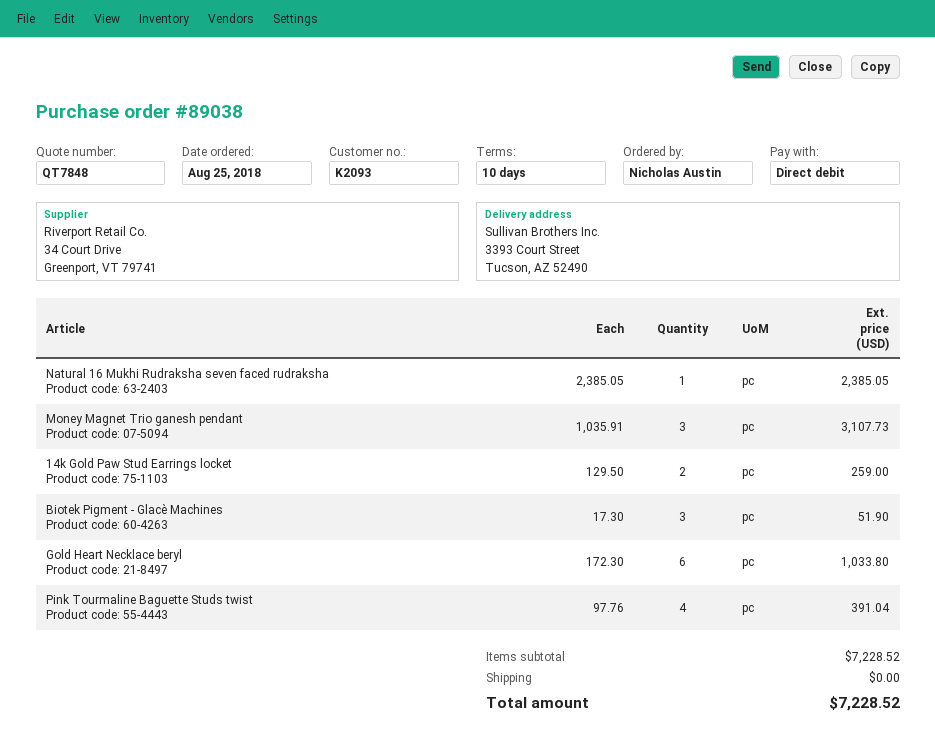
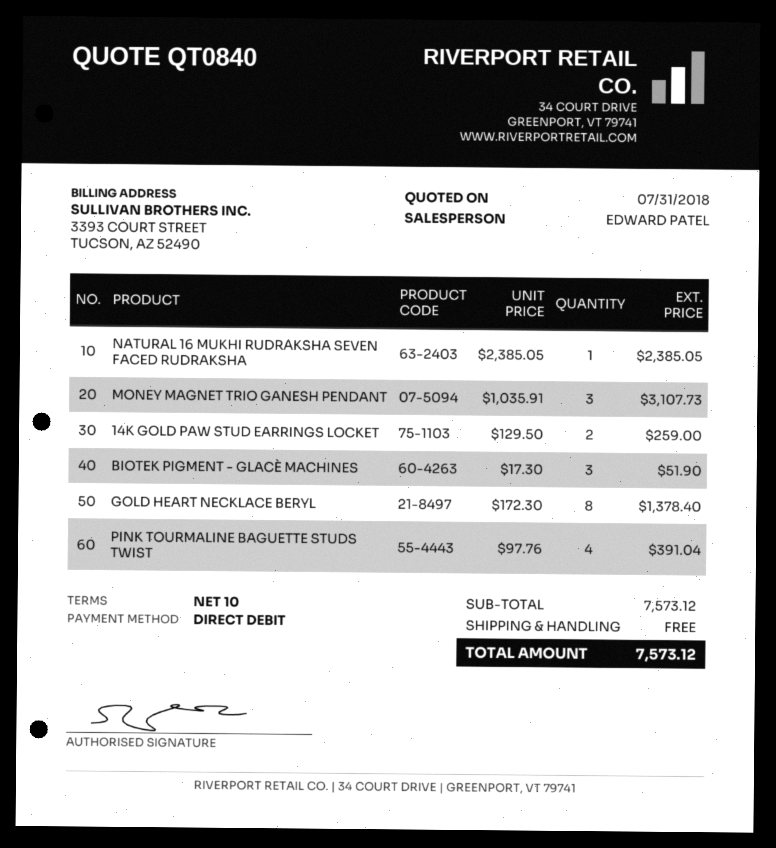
quote number: QT7848 -> QT0840
Gold Heart Necklace beryl: 6 x 172.30 = 1033.80 -> 8 x 172.30 = 1378.40
subtotal: 7228.52 -> 7573.12
total: 7228.52 -> 7573.12

